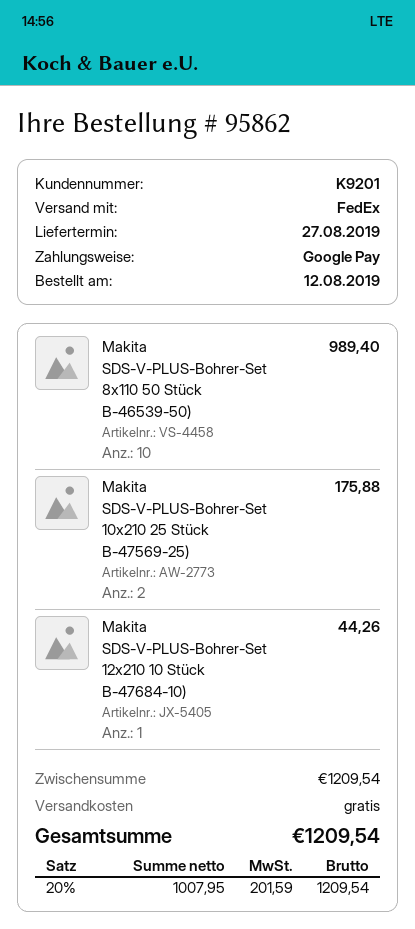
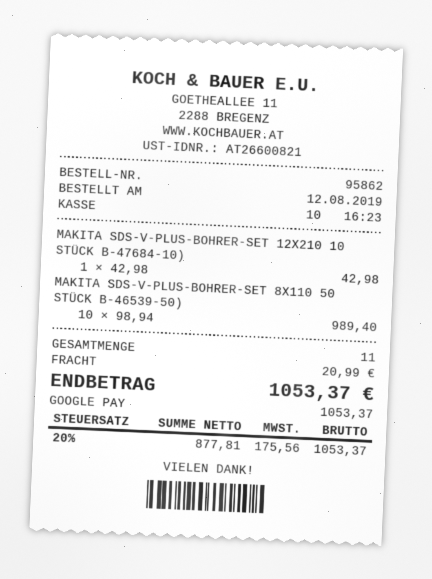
Makita SDS-V-PLUS-Bohrer-Set 10x210 25 Stück B-47569-25): 2 for 175.88 -> none
Makita SDS-V-PLUS-Bohrer-Set 12x210 10 Stück B-47684-10): 1 for 44.26 -> 1 for 42.98
shipping: 0.00 -> 20.99
net: 1007.95 -> 877.81
tax: 20% = 201.59 -> 20% = 175.56
total: 1209.54 -> 1053.37

